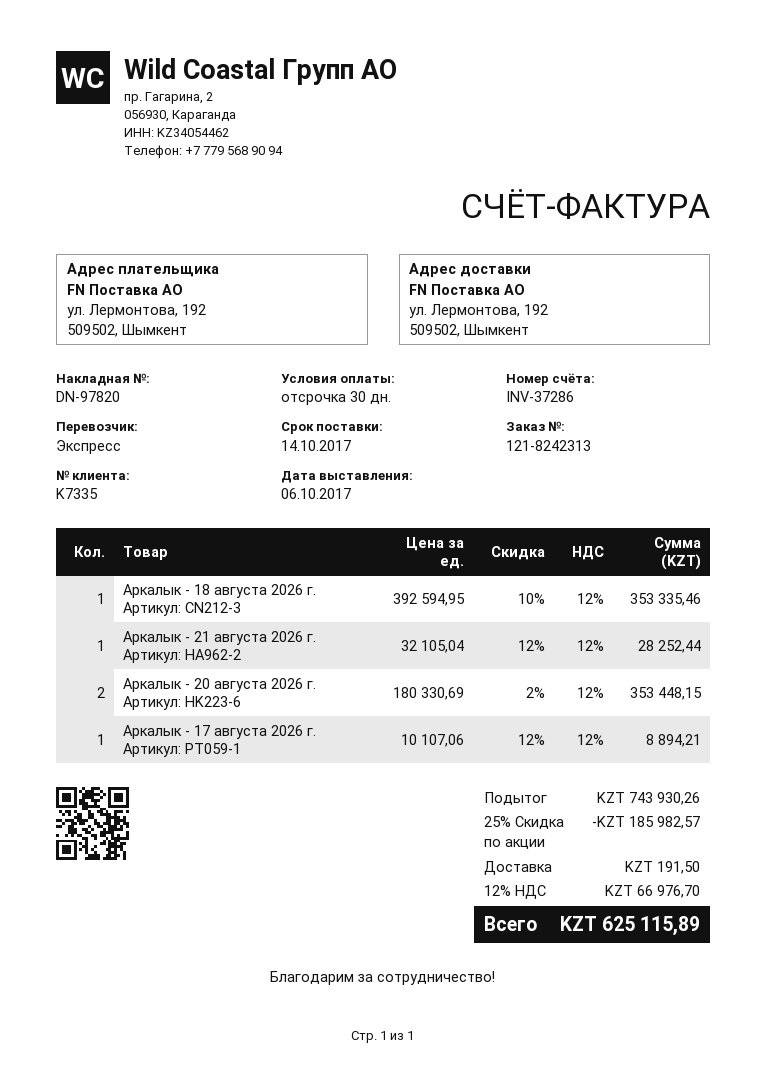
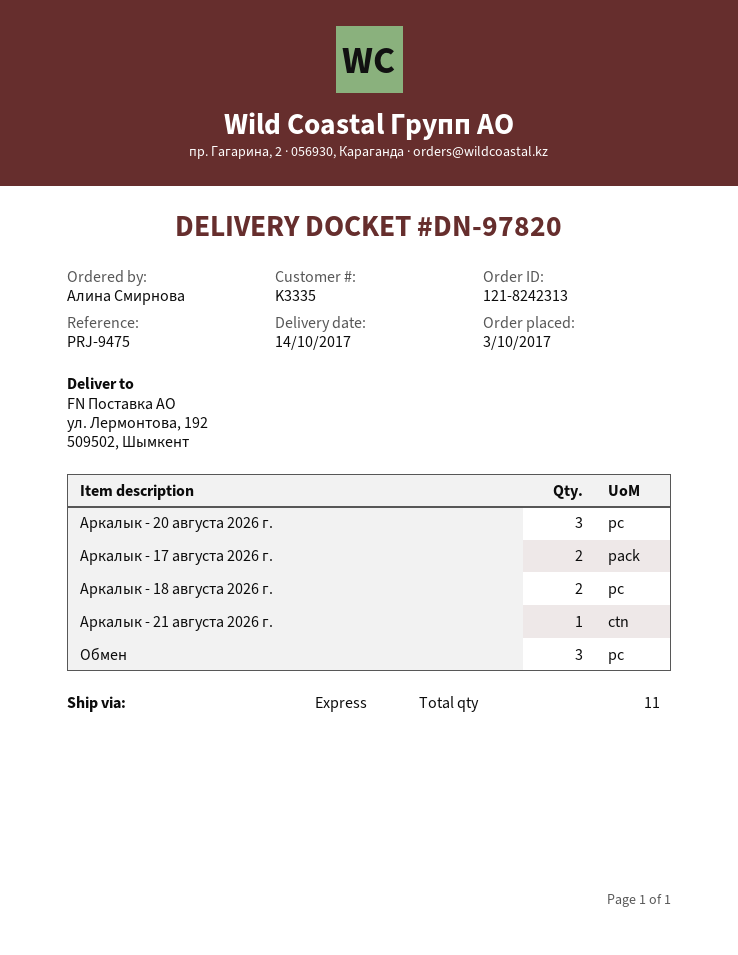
customer number: K7335 -> K3335
Аркалык - 18 августа 2026 г.: 1 -> 2
Аркалык - 20 августа 2026 г.: 2 -> 3
Аркалык - 17 августа 2026 г.: 1 -> 2
Обмен: none -> 3

